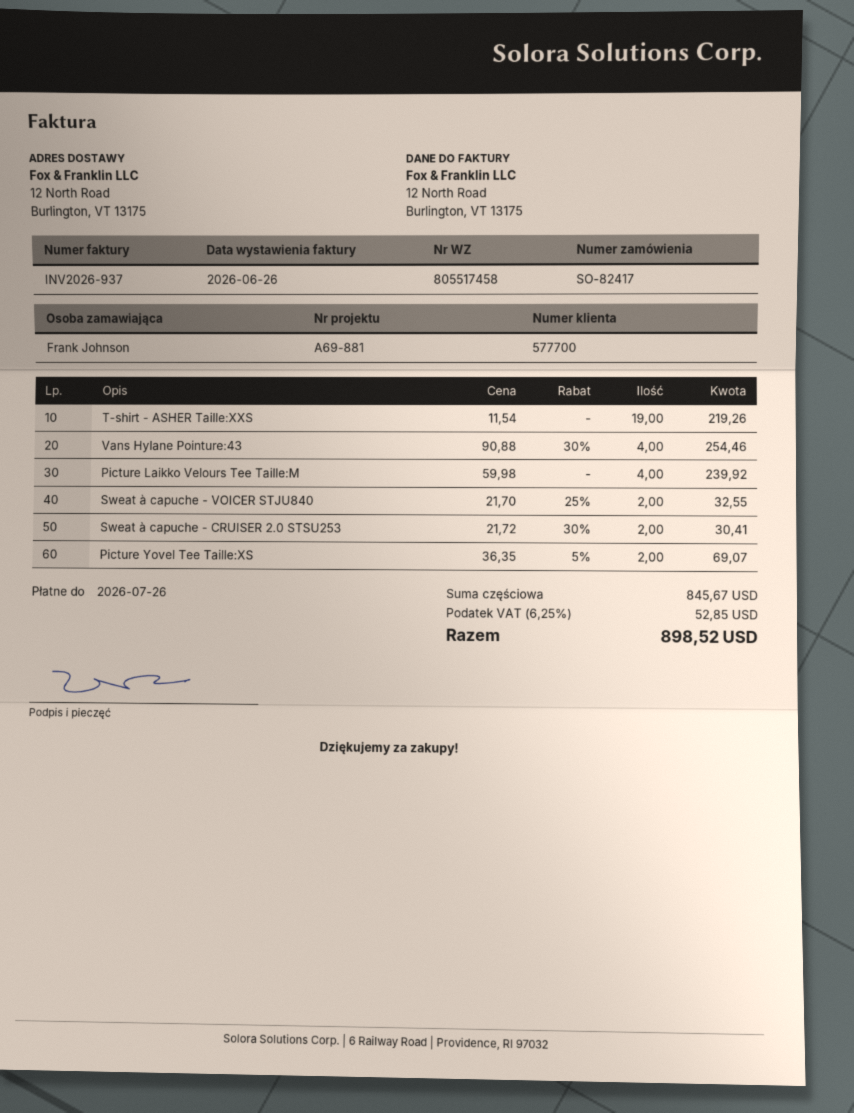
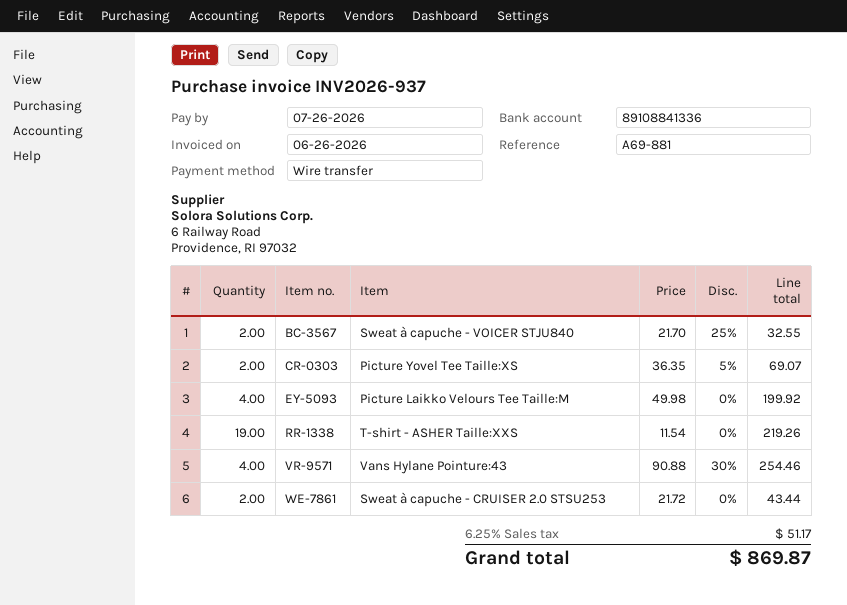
Picture Laikko Velours Tee Taille:M: 4 x 59.98 = 239.92 -> 4 x 49.98 = 199.92
Sweat à capuche - CRUISER 2.0 STSU253: 2 x 21.72 - 30% = 30.41 -> 2 x 21.72 = 43.44
tax: 6.25% = 52.85 -> 6.25% = 51.17
total: 898.52 -> 869.87

